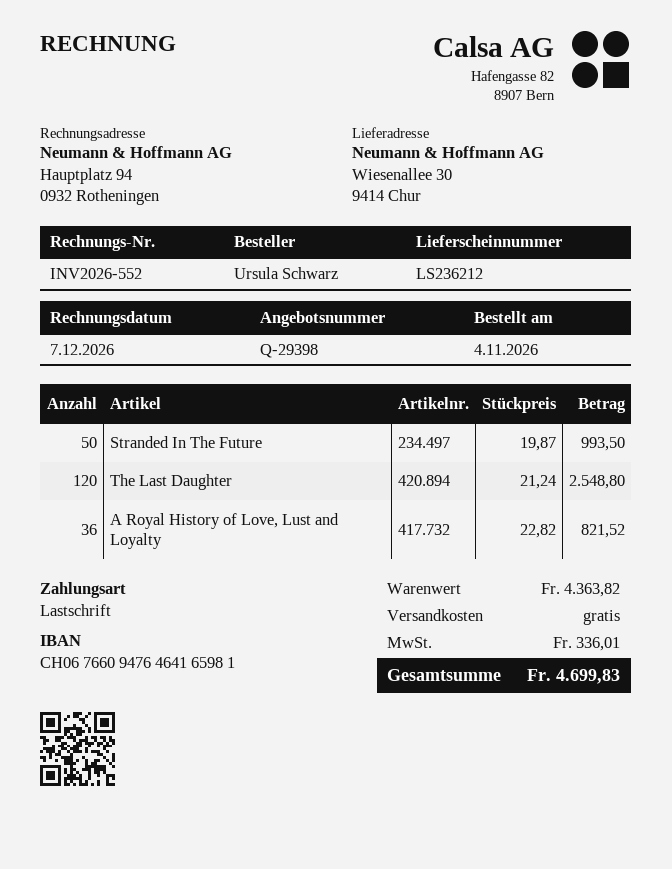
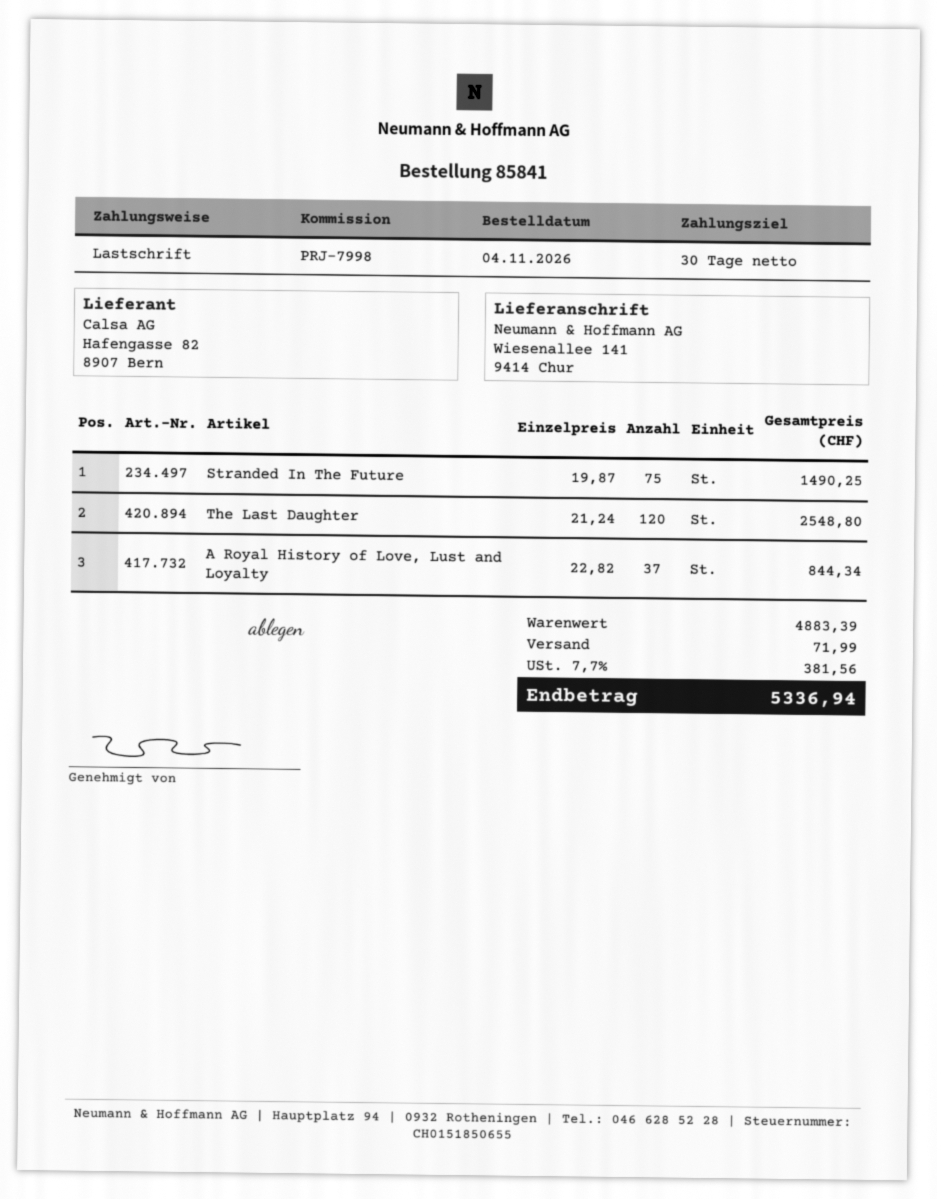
ship to: Wiesenallee 30, 9414 Chur -> Wiesenallee 141, 9414 Chur
Stranded In The Future: 50 x 19.87 = 993.50 -> 75 x 19.87 = 1490.25
A Royal History of Love, Lust and Loyalty: 36 x 22.82 = 821.52 -> 37 x 22.82 = 844.34
subtotal: 4363.82 -> 4883.39
shipping: 0.00 -> 71.99
tax: 336.01 -> 381.56
total: 4699.83 -> 5336.94

